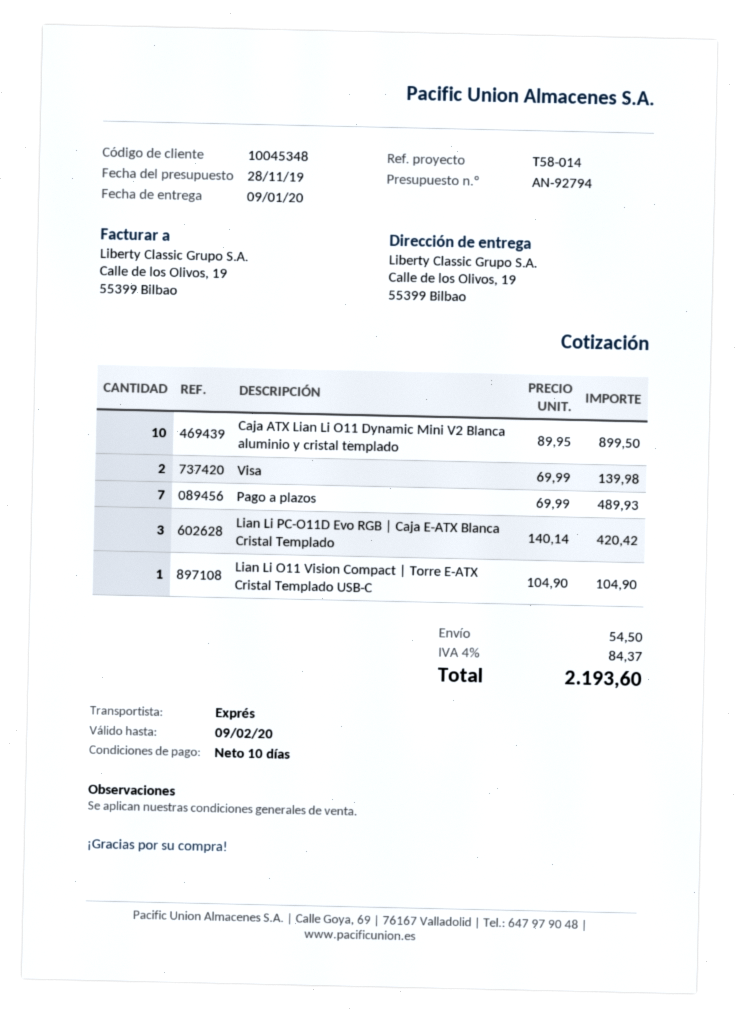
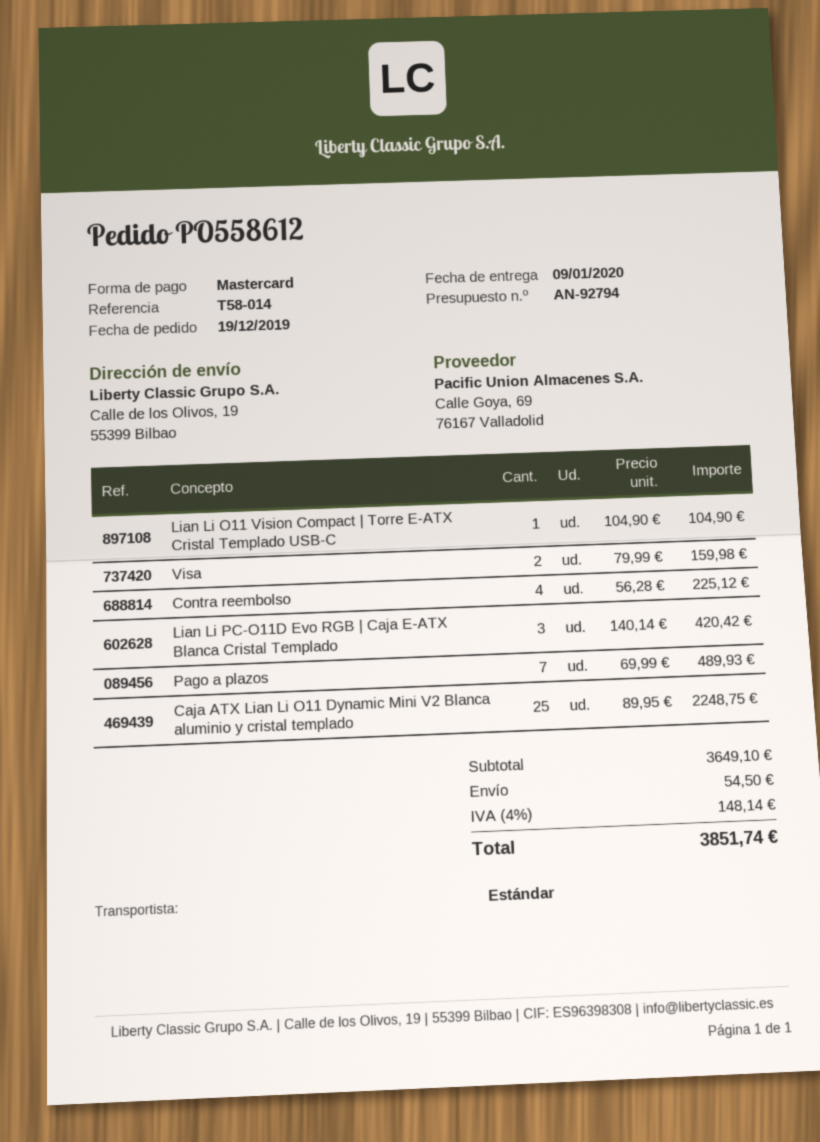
shipping method: express -> standard
Caja ATX Lian Li O11 Dynamic Mini V2 Blanca aluminio y cristal templado: 10 x 89.95 = 899.50 -> 25 x 89.95 = 2248.75
Visa: 2 x 69.99 = 139.98 -> 2 x 79.99 = 159.98
Contra reembolso: none -> 4 x 56.28 = 225.12
tax: 4% = 84.37 -> 4% = 148.14
total: 2193.60 -> 3851.74

